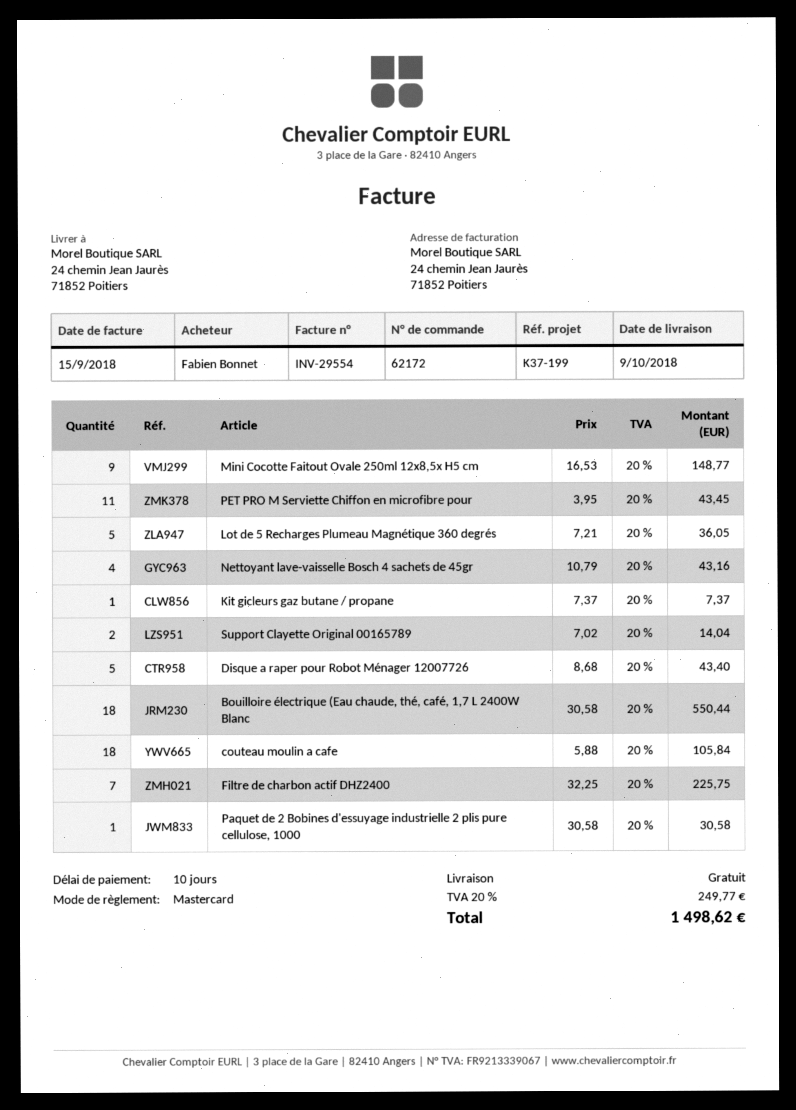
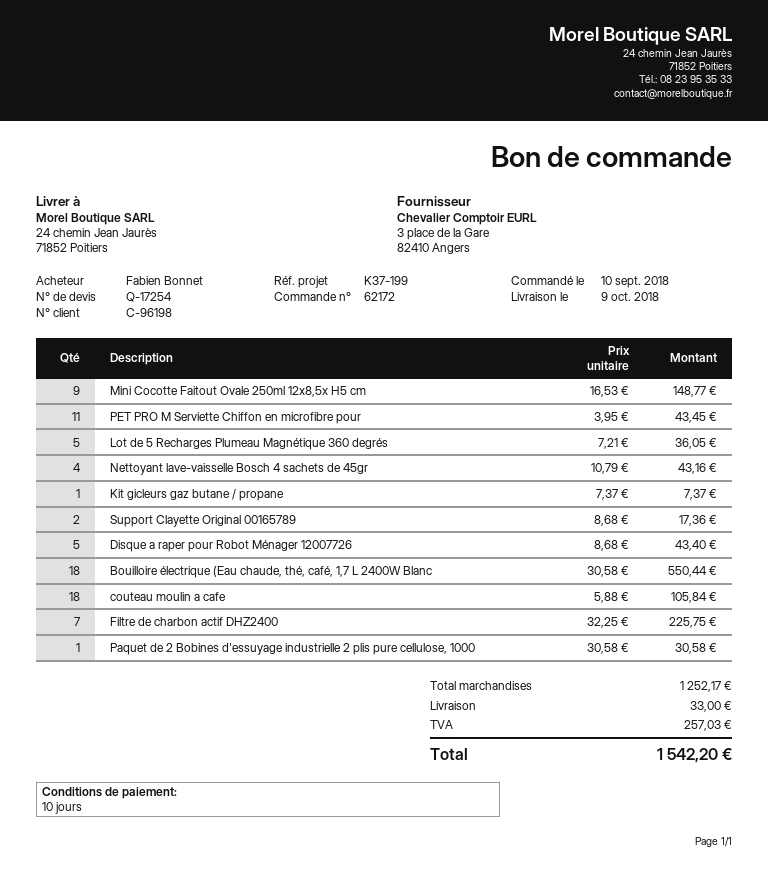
Support Clayette Original 00165789: 2 x 7.02 = 14.04 -> 2 x 8.68 = 17.36
shipping: 0.00 -> 33.00
tax: 249.77 -> 257.03
total: 1498.62 -> 1542.20

